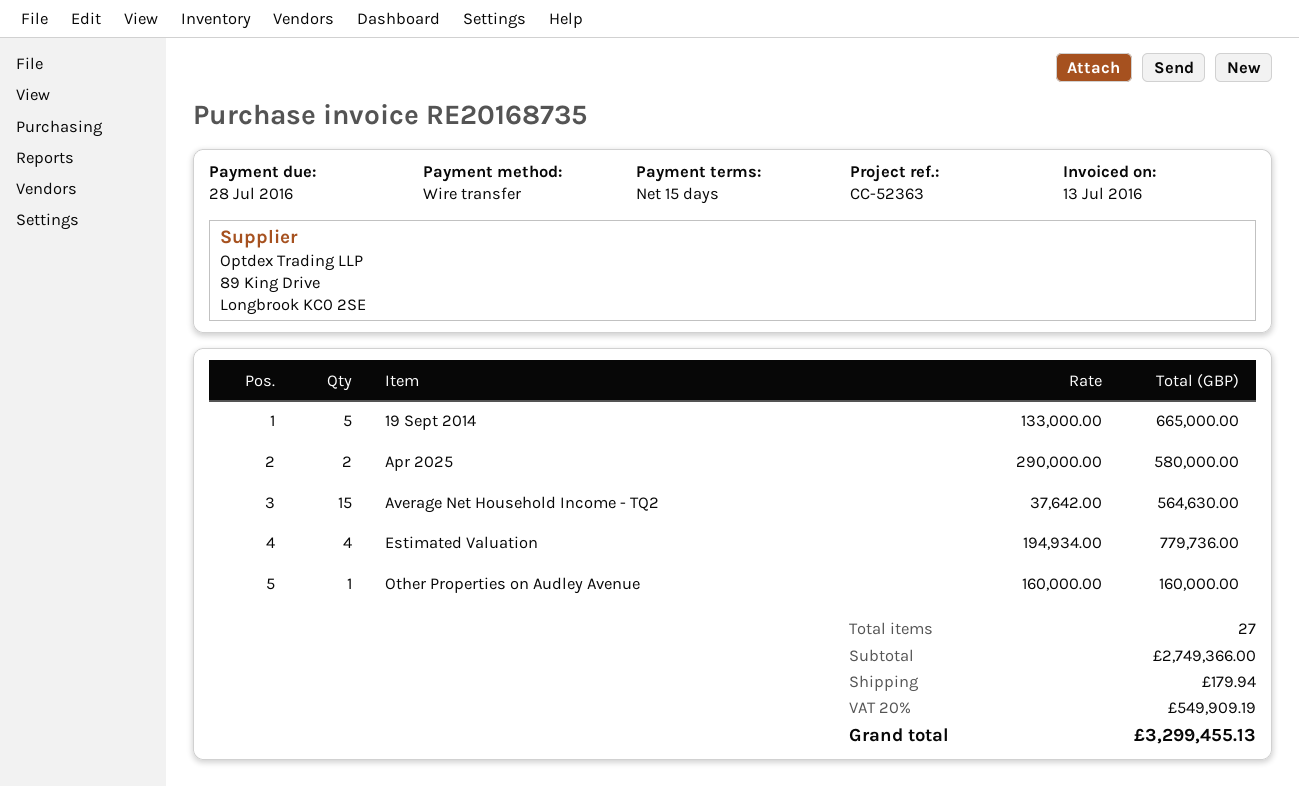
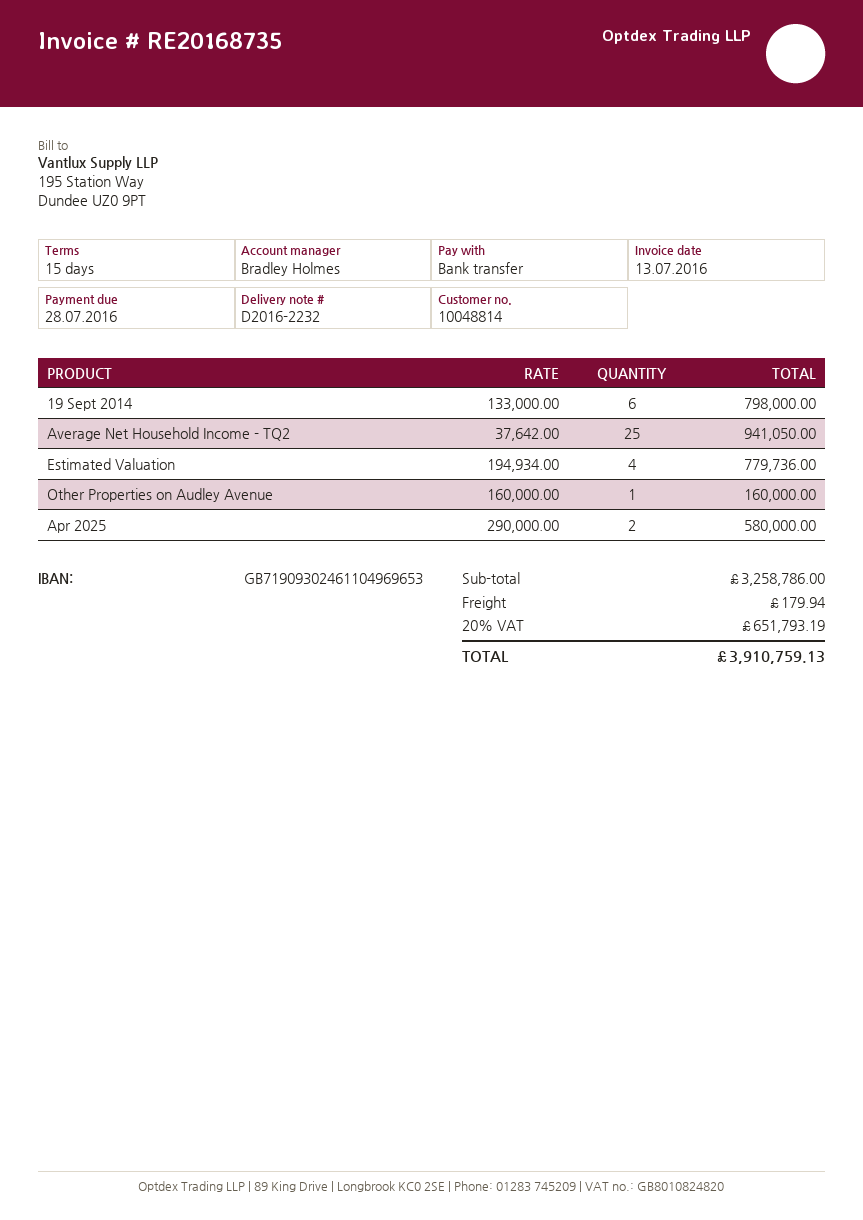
19 Sept 2014: 5 x 133000.00 = 665000.00 -> 6 x 133000.00 = 798000.00
Average Net Household Income - TQ2: 15 x 37642.00 = 564630.00 -> 25 x 37642.00 = 941050.00
subtotal: 2749366.00 -> 3258786.00
tax: 20% = 549909.19 -> 20% = 651793.19
total: 3299455.13 -> 3910759.13

